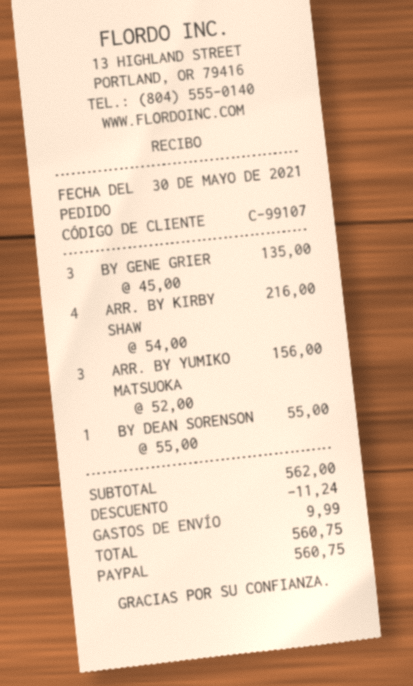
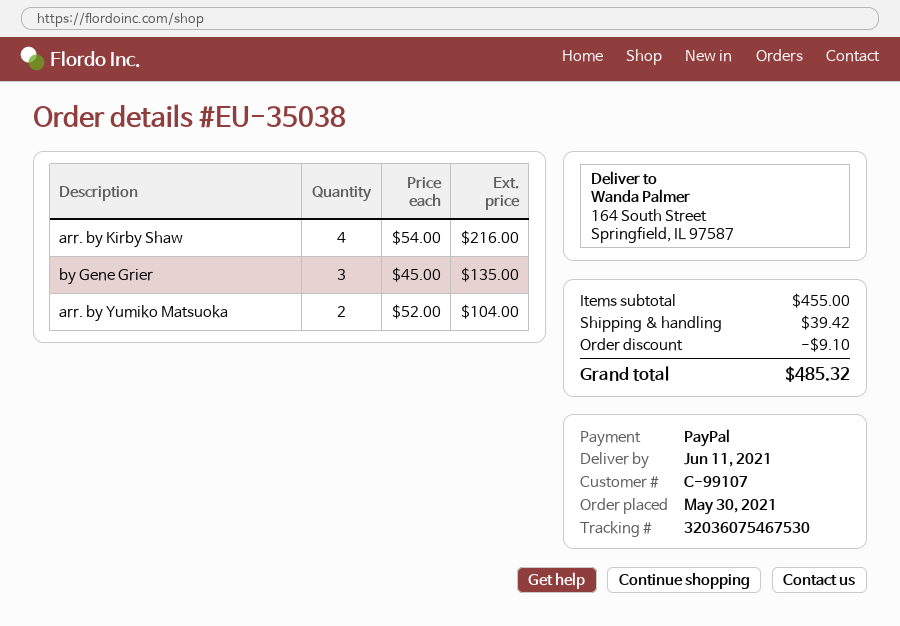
ARR. BY YUMIKO MATSUOKA: 3 x 52.00 = 156.00 -> 2 x 52.00 = 104.00
BY DEAN SORENSON: 1 x 55.00 = 55.00 -> none
subtotal: 562.00 -> 455.00
discount: 11.24 -> 9.10
shipping: 9.99 -> 39.42
total: 560.75 -> 485.32

